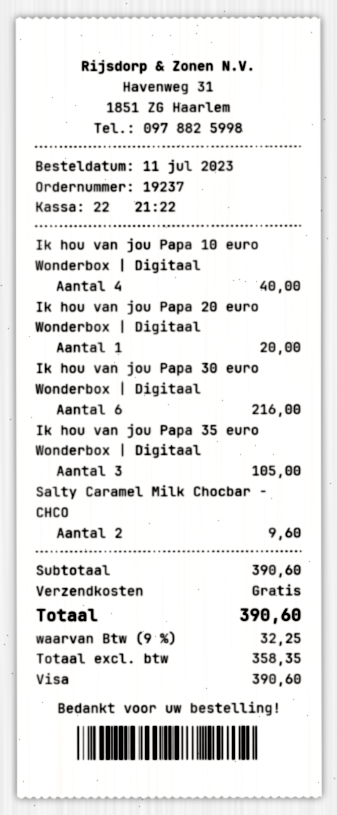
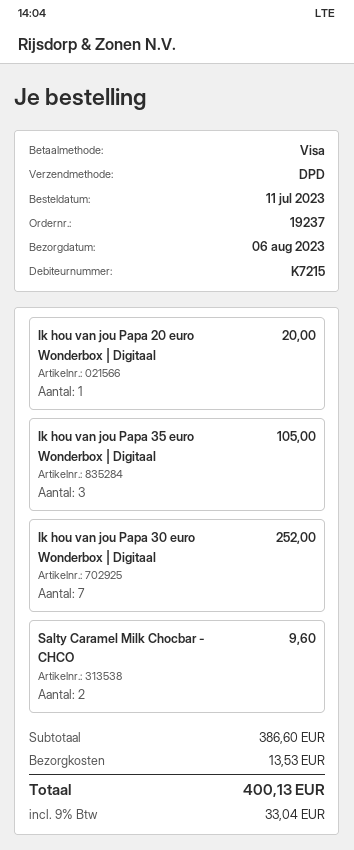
Ik hou van jou Papa 10 euro Wonderbox | Digitaal: 4 for 40.00 -> none
Ik hou van jou Papa 30 euro Wonderbox | Digitaal: 6 for 216.00 -> 7 for 252.00
subtotal: 390.60 -> 386.60
shipping: 0.00 -> 13.53
tax: 9% = 32.25 -> 9% = 33.04
total: 390.60 -> 400.13

